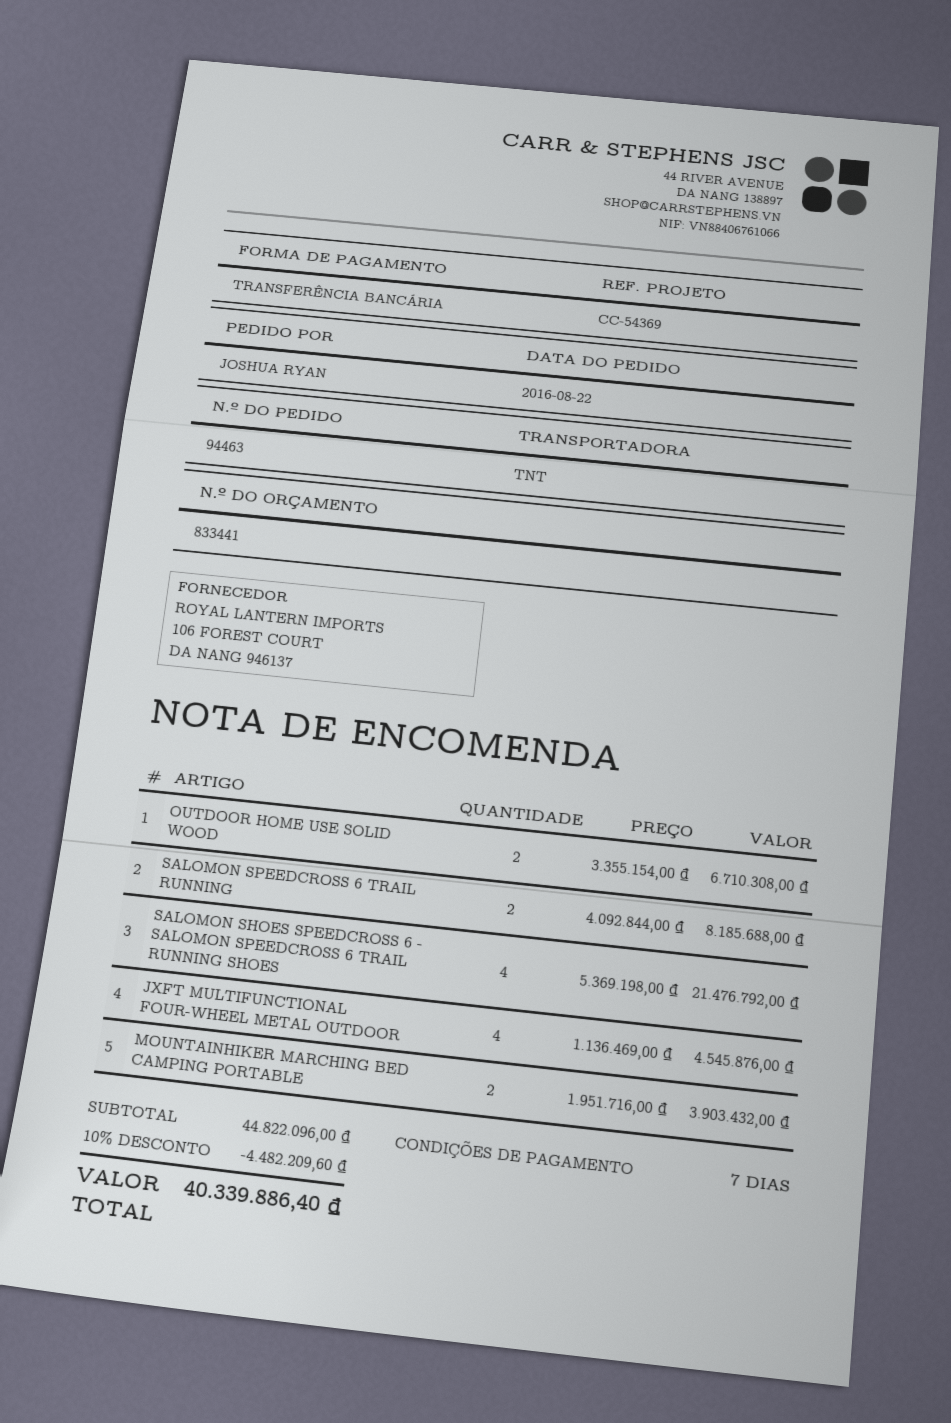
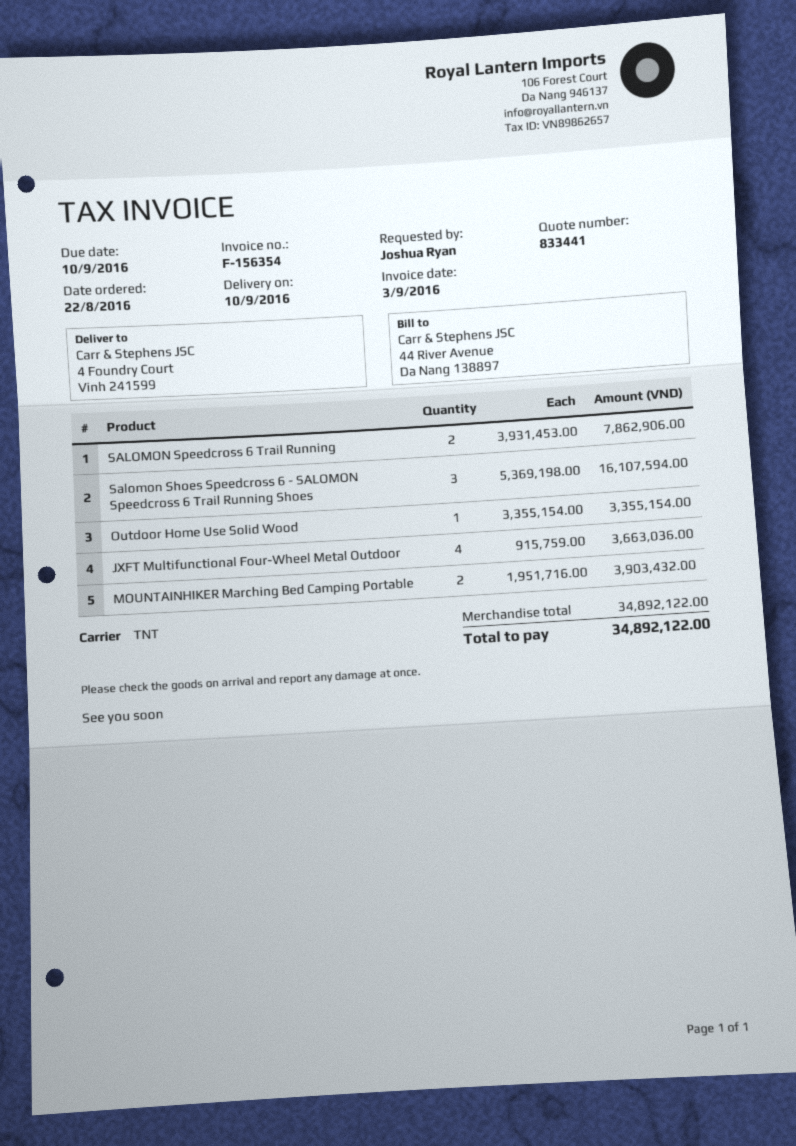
OUTDOOR HOME USE SOLID WOOD: 2 x 3355154.00 = 6710308.00 -> 1 x 3355154.00 = 3355154.00
SALOMON SPEEDCROSS 6 TRAIL RUNNING: 2 x 4092844.00 = 8185688.00 -> 2 x 3931453.00 = 7862906.00
SALOMON SHOES SPEEDCROSS 6 - SALOMON SPEEDCROSS 6 TRAIL RUNNING SHOES: 4 x 5369198.00 = 21476792.00 -> 3 x 5369198.00 = 16107594.00
JXFT MULTIFUNCTIONAL FOUR-WHEEL METAL OUTDOOR: 4 x 1136469.00 = 4545876.00 -> 4 x 915759.00 = 3663036.00
subtotal: 44822096.00 -> 34892122.00
discount: 10% = 4482209.60 -> none
total: 40339886.40 -> 34892122.00

